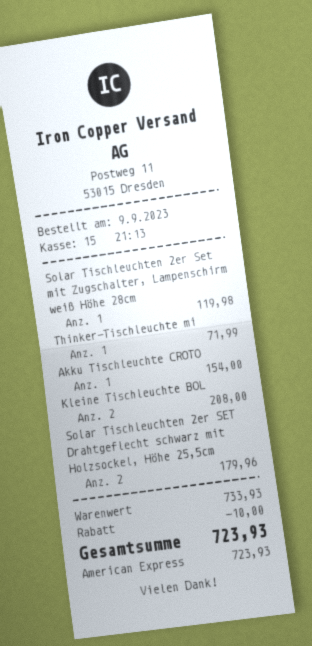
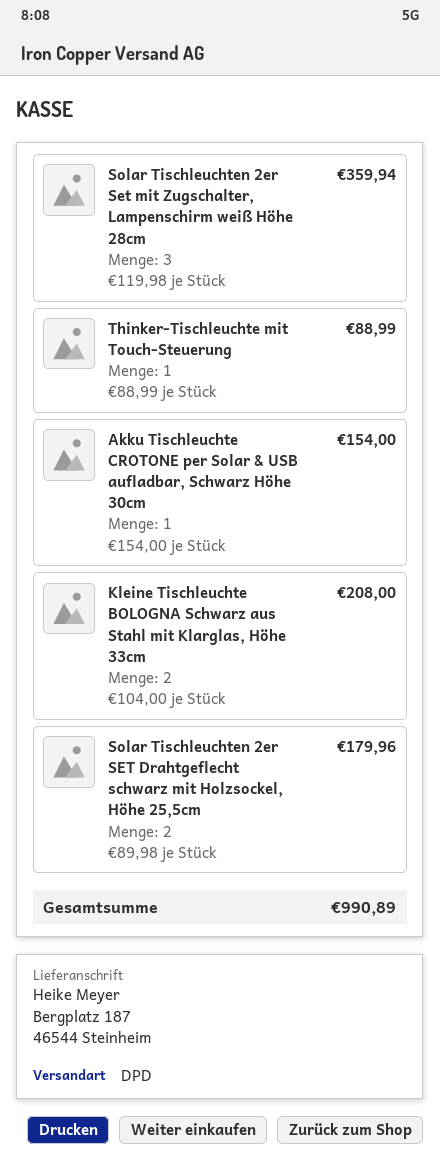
Solar Tischleuchten 2er Set mit Zugschalter, Lampenschirm weiß Höhe 28cm: 1 for 119.98 -> 3 for 359.94
Thinker-Tischleuchte mi: 1 for 71.99 -> 1 for 88.99
discount: 10.00 -> none
total: 723.93 -> 990.89

